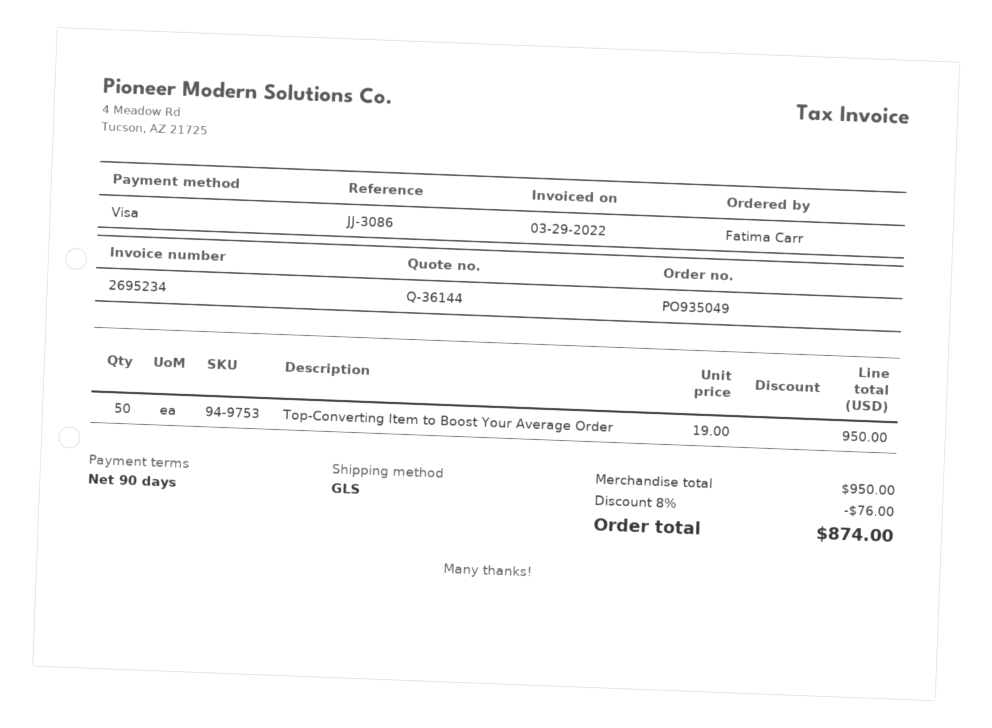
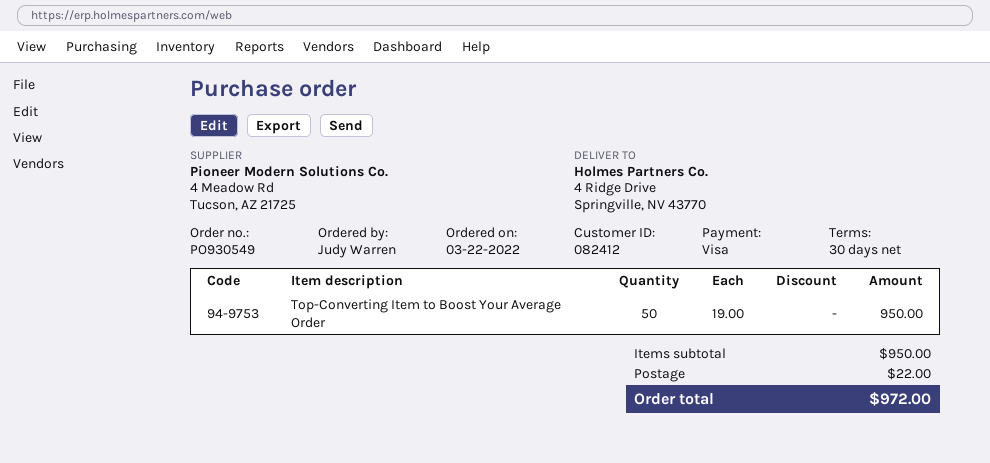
order number: PO935049 -> PO930549
payment terms: 90 days -> 30 days
ordered by: Fatima Carr -> Judy Warren
discount: 8% = 76.00 -> none
shipping: none -> 22.00
total: 874.00 -> 972.00

